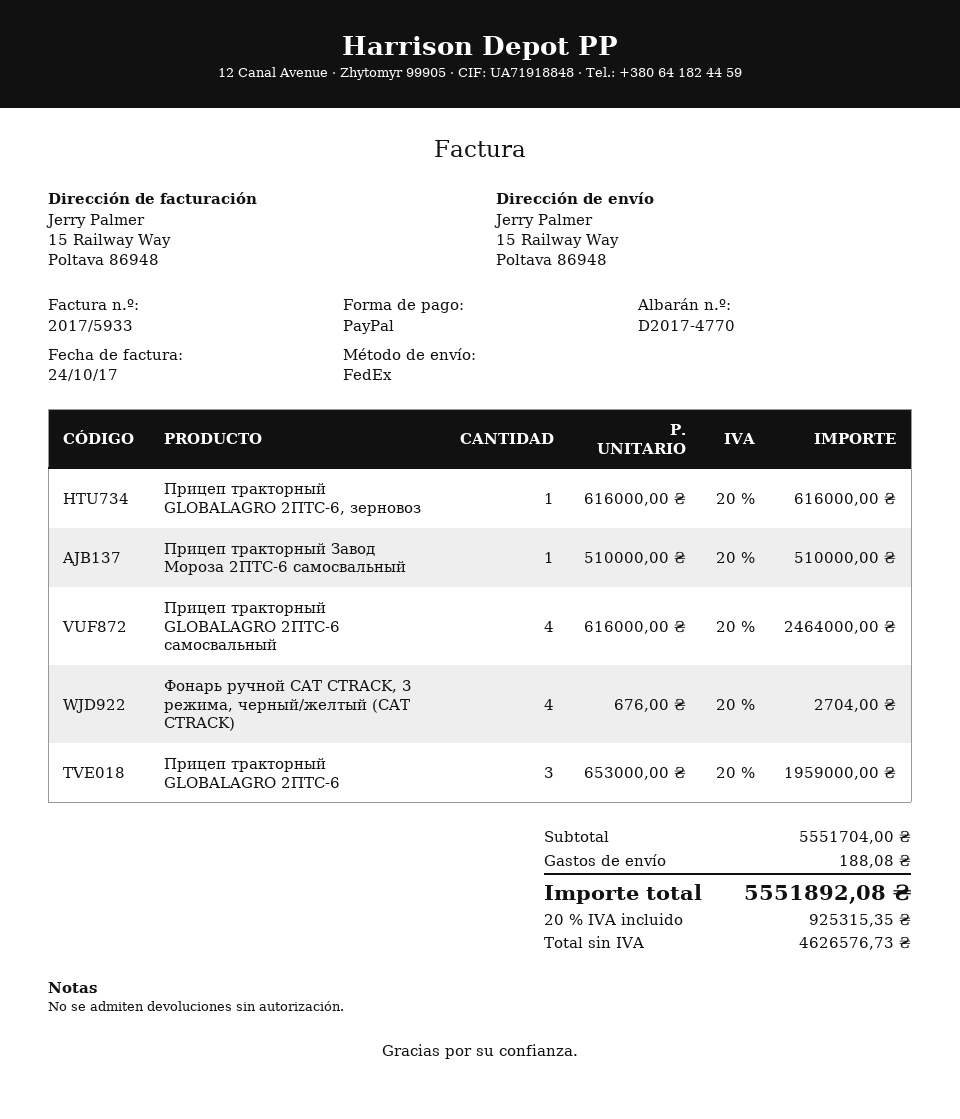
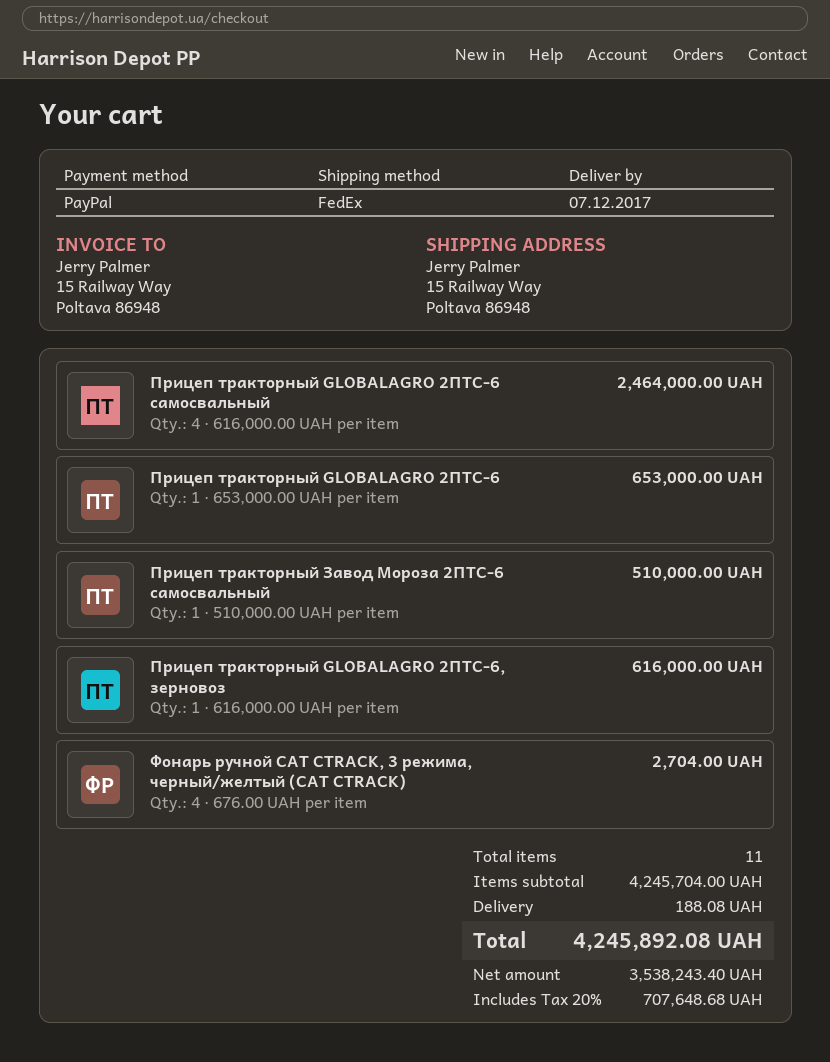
Прицеп тракторный GLOBALAGRO 2ПТС-6: 3 x 653000.00 = 1959000.00 -> 1 x 653000.00 = 653000.00
subtotal: 5551704.00 -> 4245704.00
net: 4626576.73 -> 3538243.40
tax: 20% = 925315.35 -> 20% = 707648.68
total: 5551892.08 -> 4245892.08

